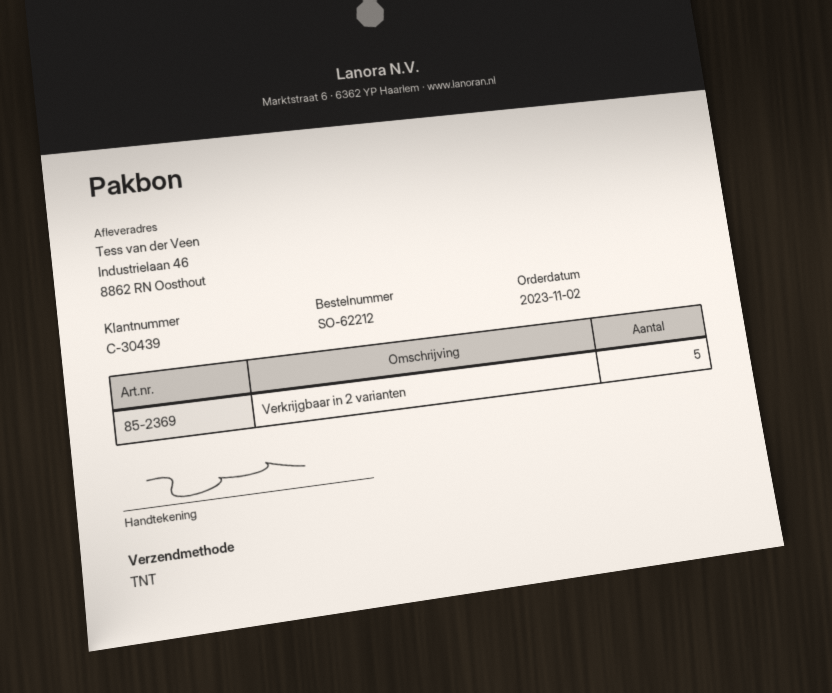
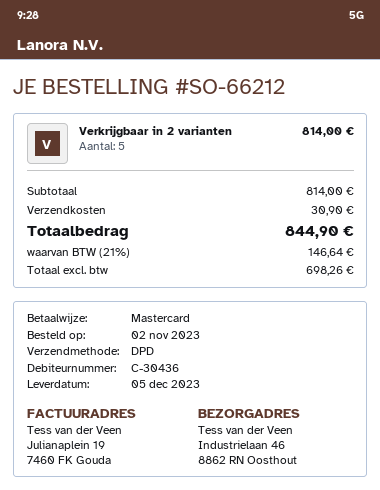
order number: SO-62212 -> SO-66212
customer number: C-30439 -> C-30436
shipping method: TNT -> DPD

